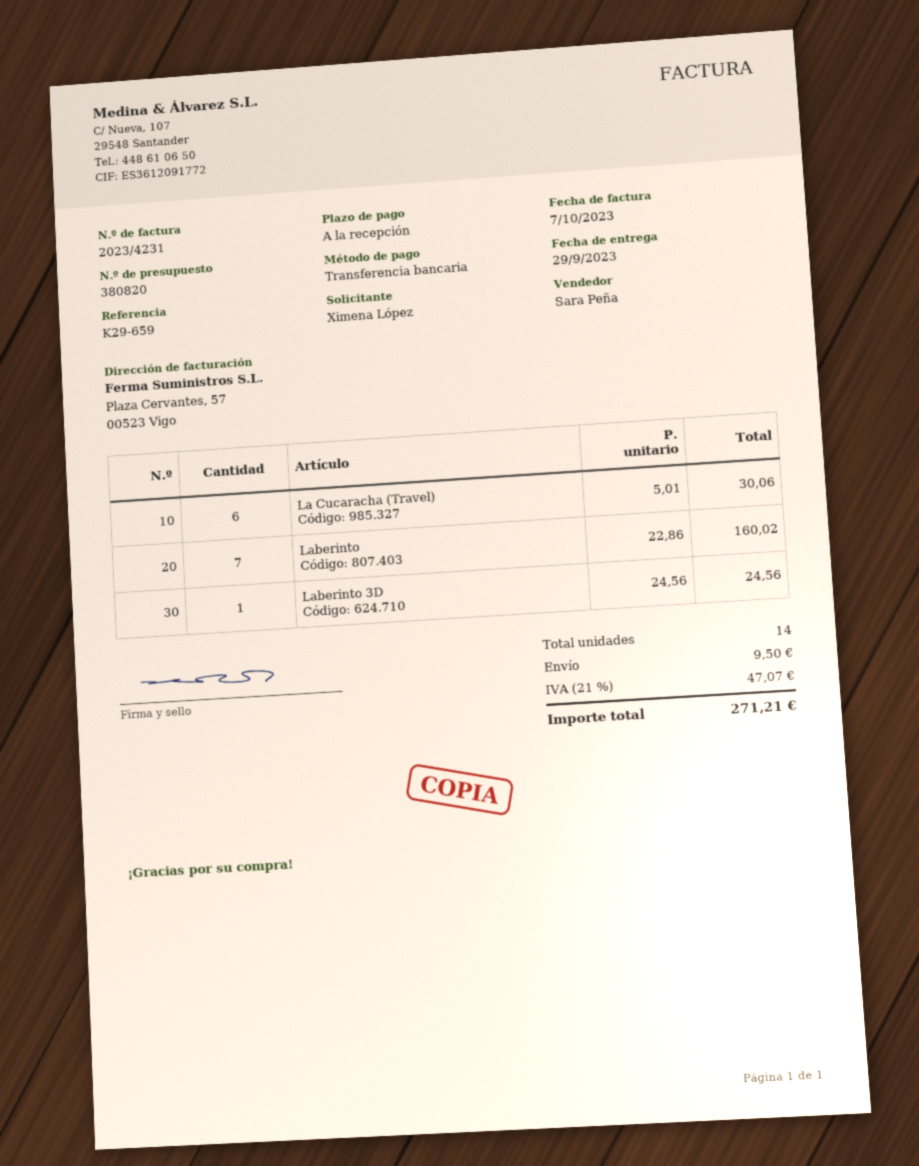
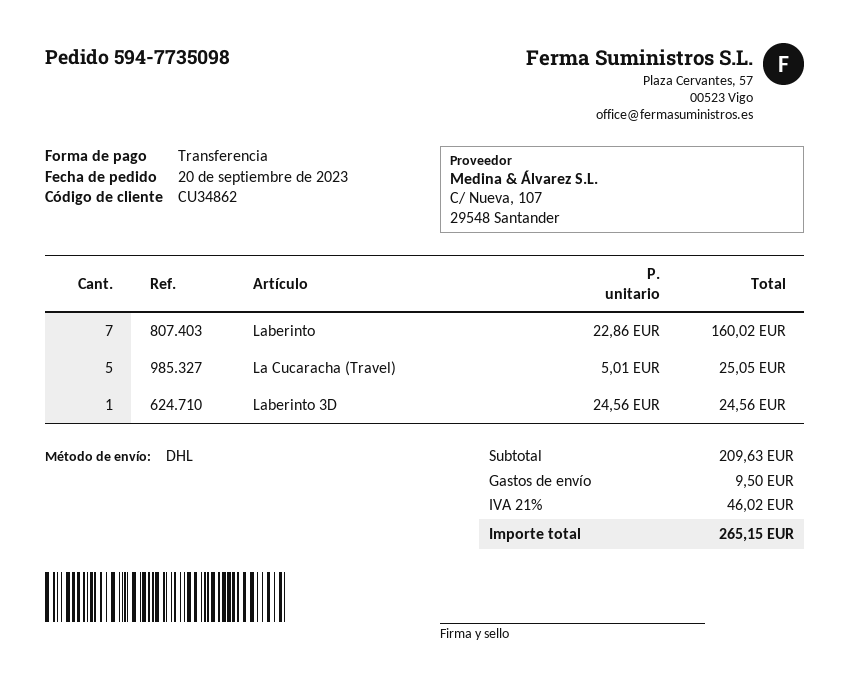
La Cucaracha (Travel): 6 x 5.01 = 30.06 -> 5 x 5.01 = 25.05
tax: 21% = 47.07 -> 21% = 46.02
total: 271.21 -> 265.15

